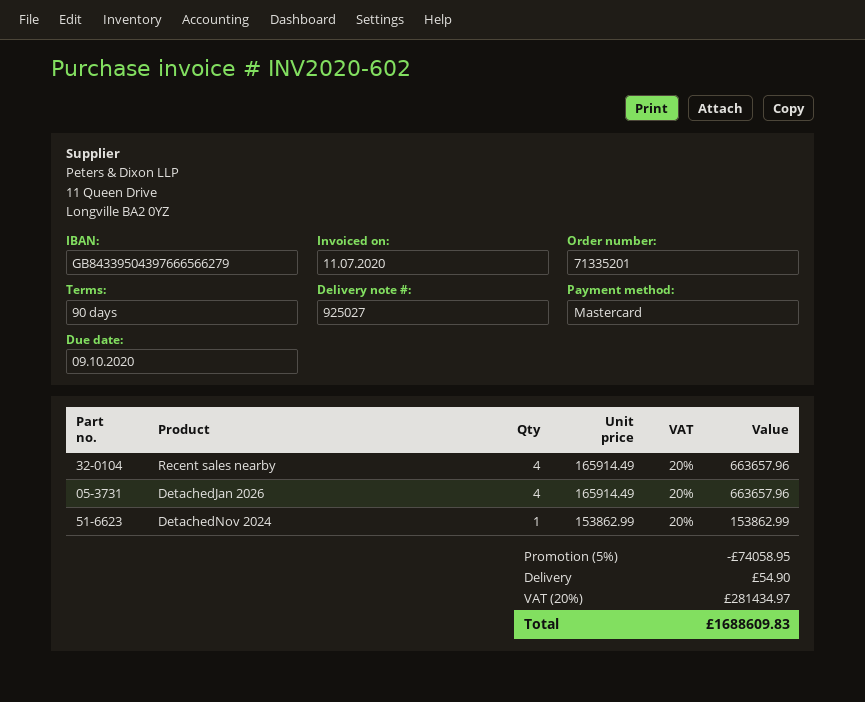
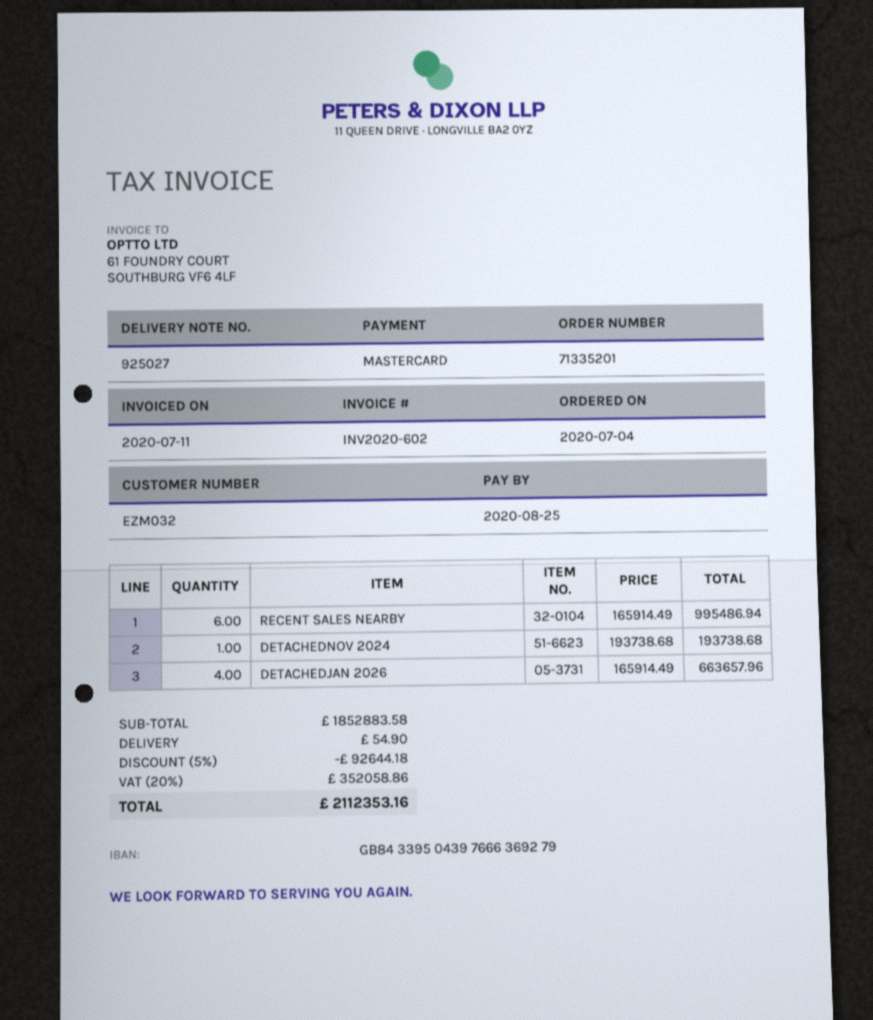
due date: 2020-10-09 -> 2020-08-25
bank account: GB84339504397666566279 -> GB84339504397666369279
Recent sales nearby: 4 x 165914.49 = 663657.96 -> 6 x 165914.49 = 995486.94
DetachedNov 2024: 1 x 153862.99 = 153862.99 -> 1 x 193738.68 = 193738.68
discount: 5% = 74058.95 -> 5% = 92644.18
tax: 20% = 281434.97 -> 20% = 352058.86
total: 1688609.83 -> 2112353.16

